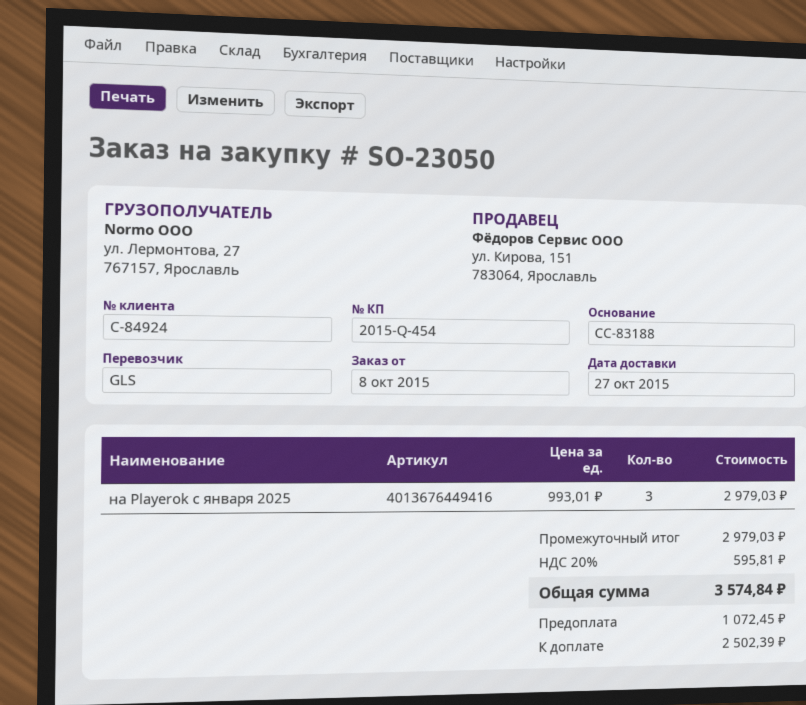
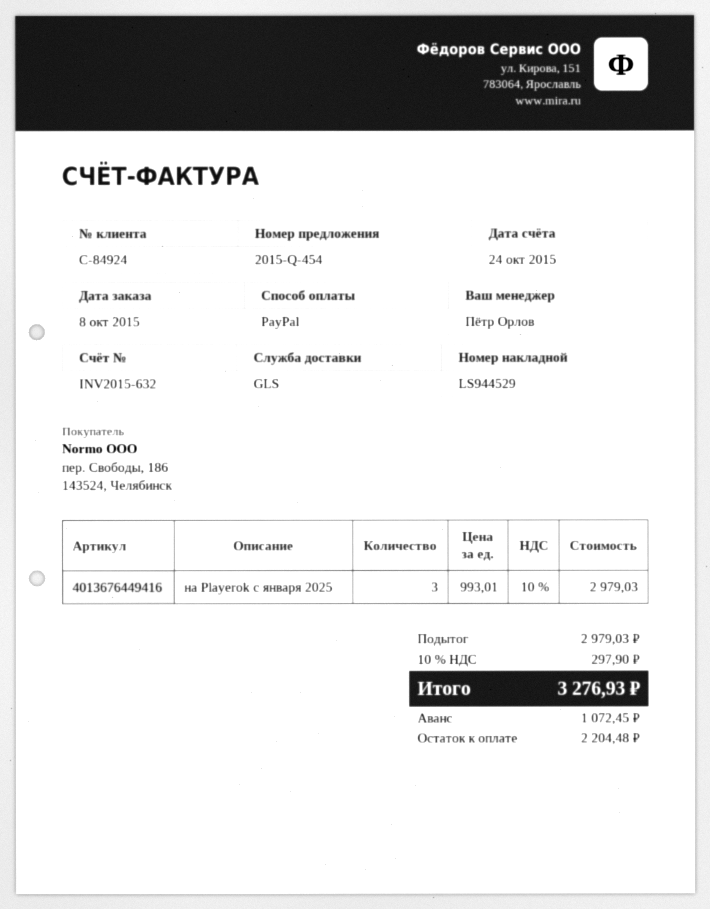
tax: 20% = 595.81 -> 10% = 297.90
total: 3574.84 -> 3276.93
balance: 2502.39 -> 2204.48

